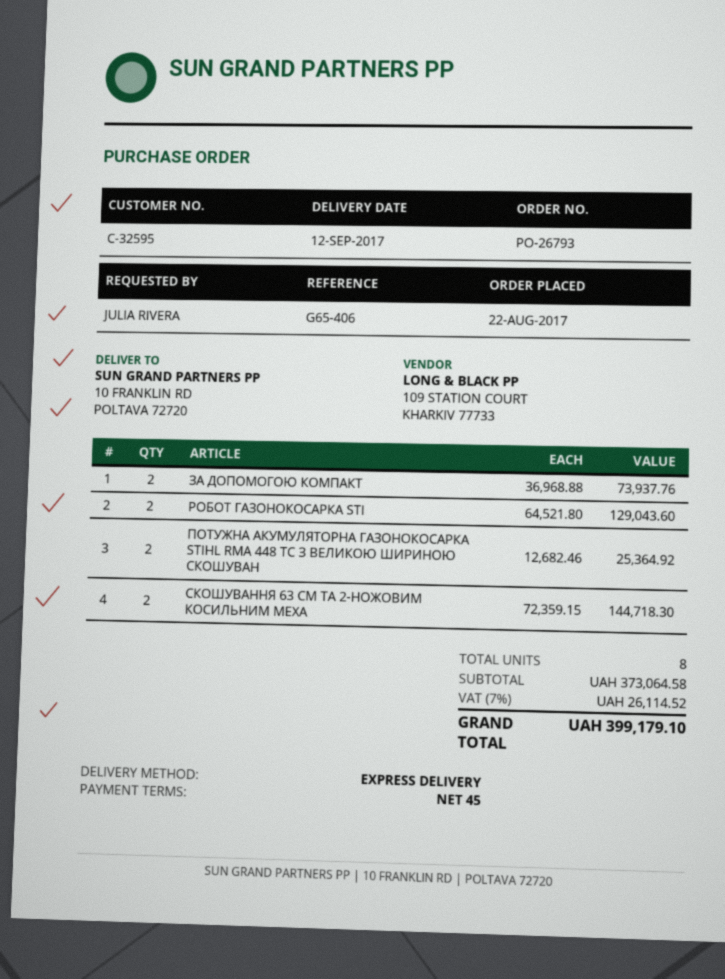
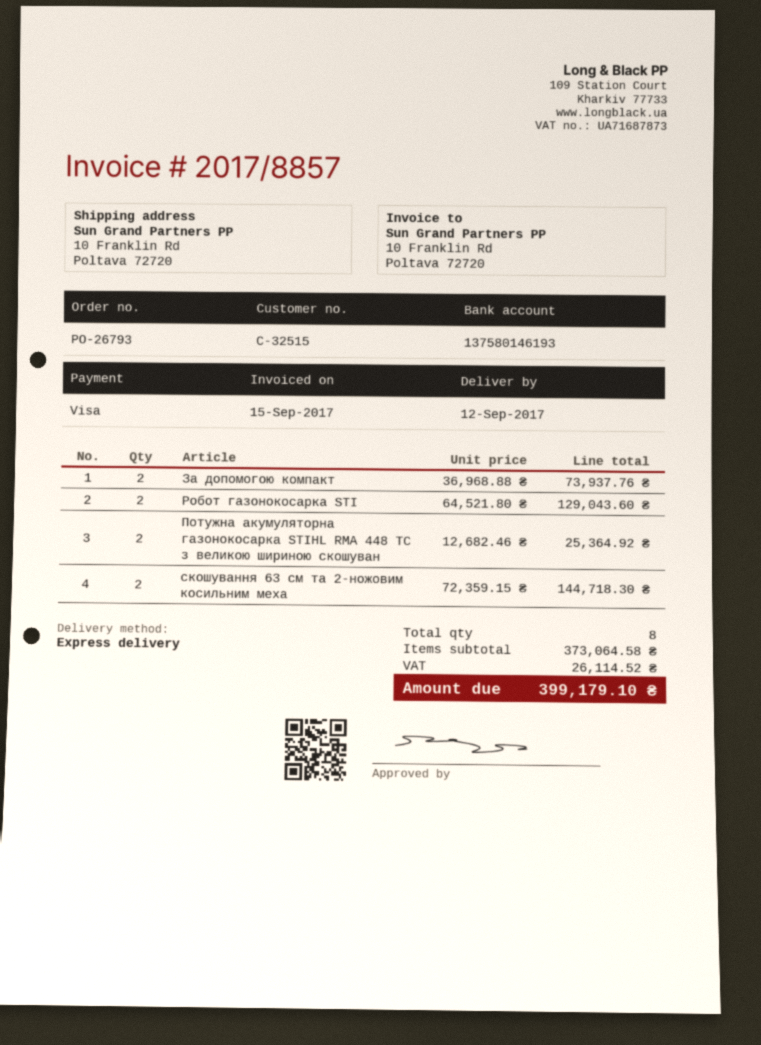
customer number: C-32595 -> C-32515

